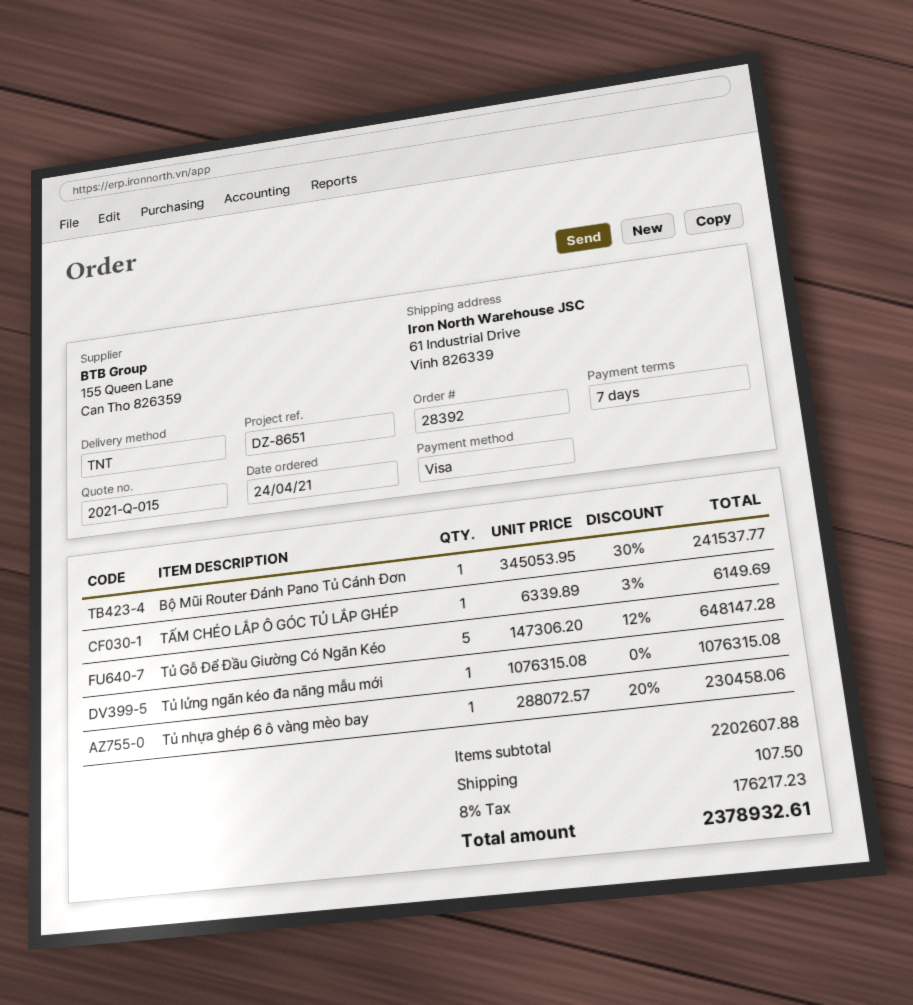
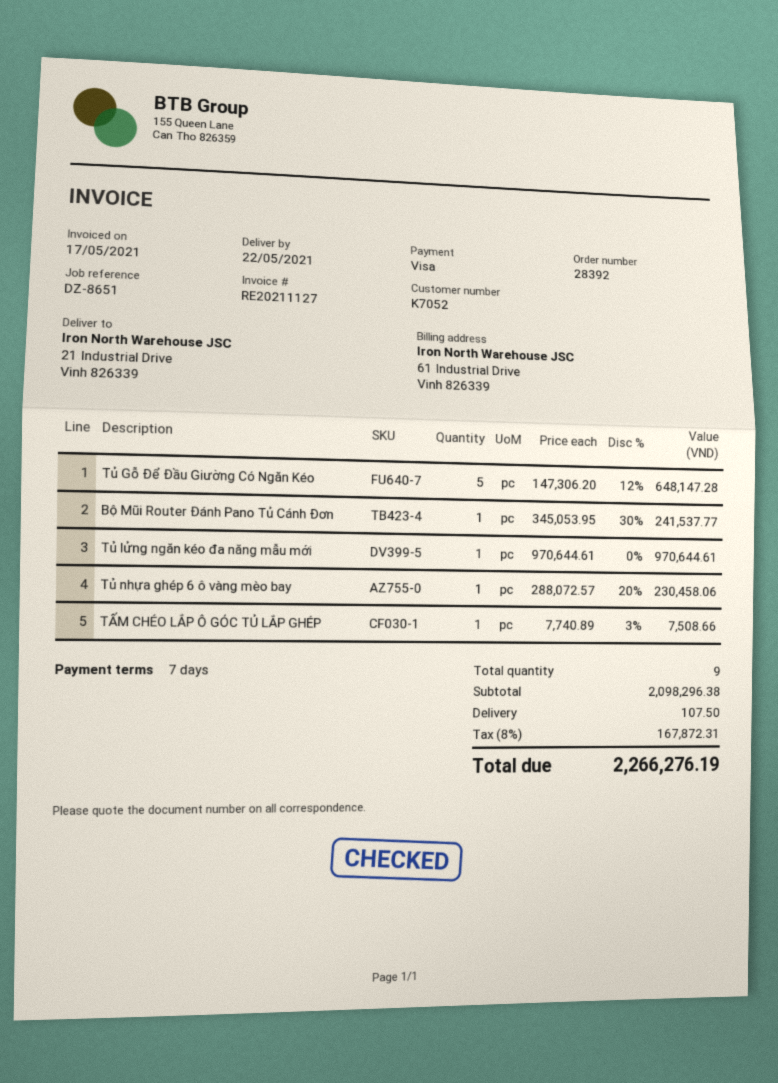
ship to: 61 Industrial Drive, Vinh 826339 -> 21 Industrial Drive, Vinh 826339
TẤM CHÉO LẮP Ô GÓC TỦ LẮP GHÉP: 1 x 6339.89 - 3% = 6149.69 -> 1 x 7740.89 - 3% = 7508.66
Tủ lửng ngăn kéo đa năng mẫu mới: 1 x 1076315.08 = 1076315.08 -> 1 x 970644.61 = 970644.61
subtotal: 2202607.88 -> 2098296.38
tax: 8% = 176217.23 -> 8% = 167872.31
total: 2378932.61 -> 2266276.19

